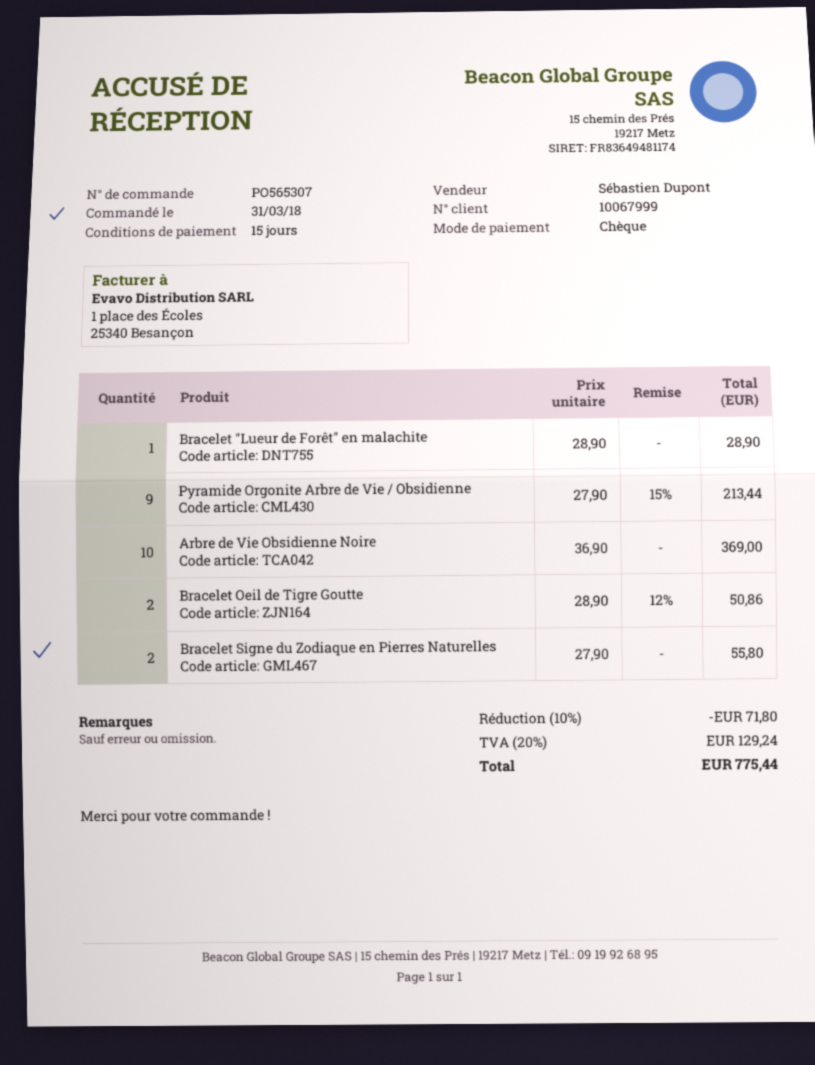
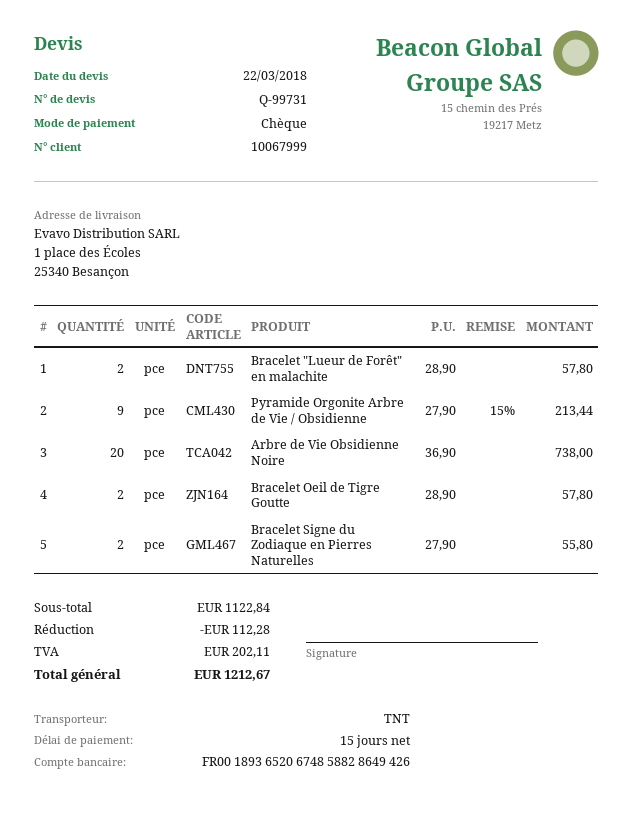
Bracelet "Lueur de Forêt" en malachite: 1 x 28.90 = 28.90 -> 2 x 28.90 = 57.80
Arbre de Vie Obsidienne Noire: 10 x 36.90 = 369.00 -> 20 x 36.90 = 738.00
Bracelet Oeil de Tigre Goutte: 2 x 28.90 - 12% = 50.86 -> 2 x 28.90 = 57.80
discount: 71.80 -> 112.28
tax: 129.24 -> 202.11
total: 775.44 -> 1212.67

